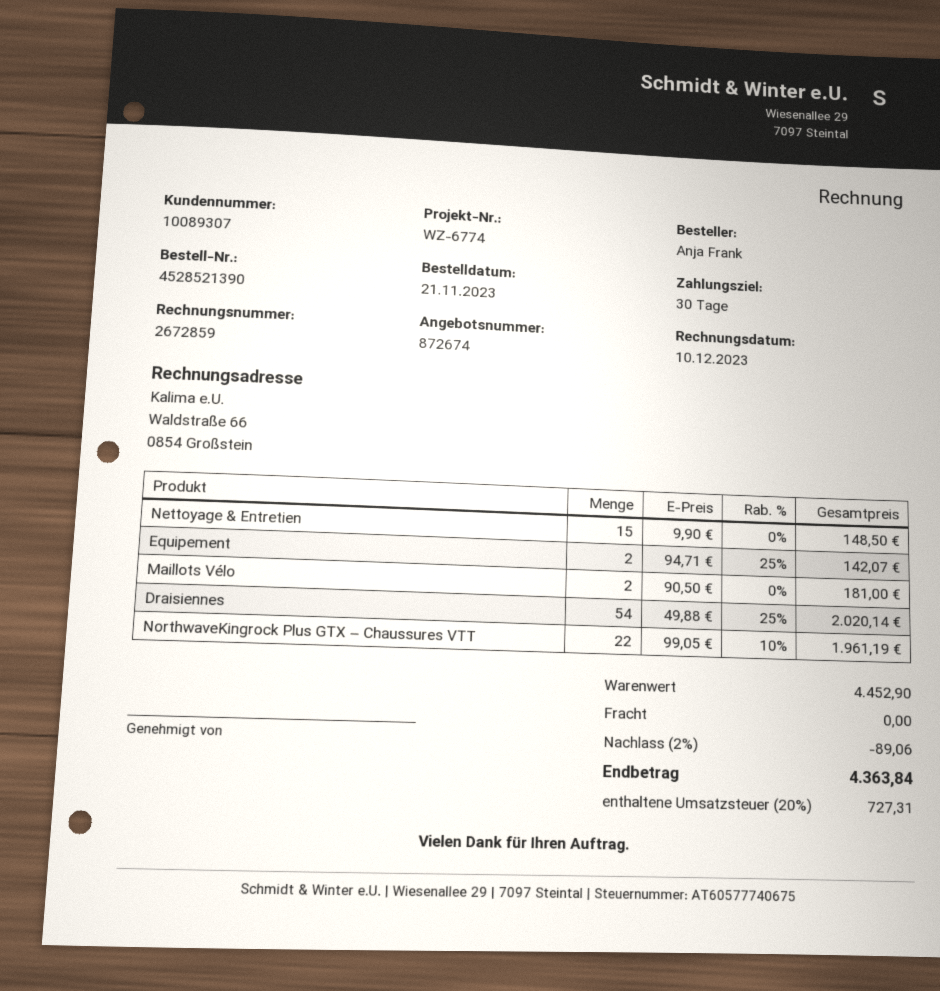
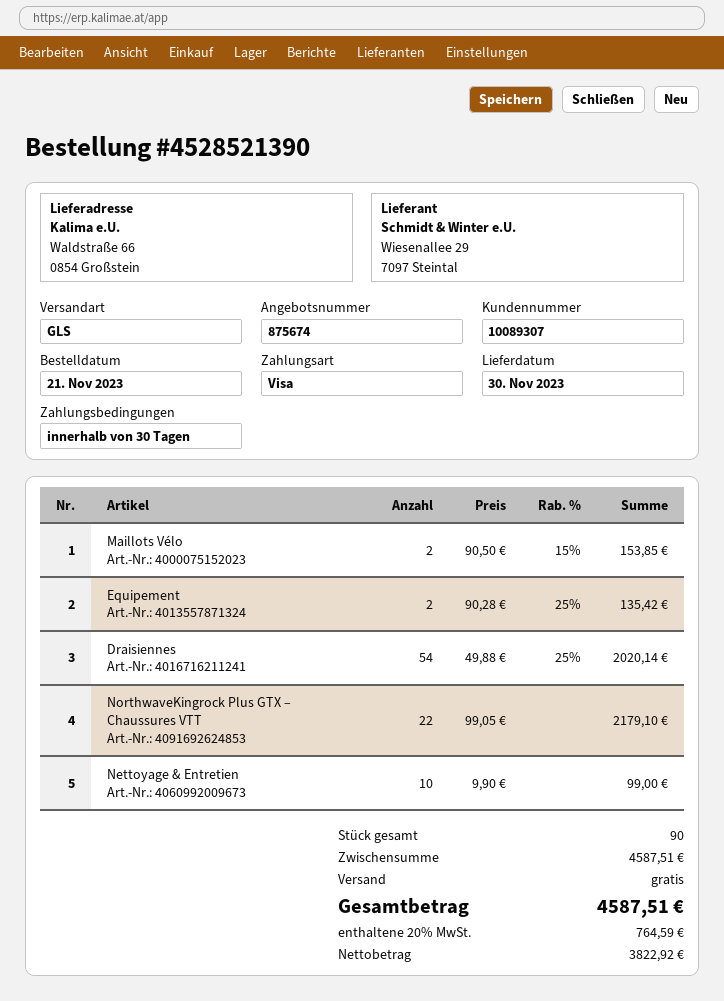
quote number: 872674 -> 875674
Nettoyage & Entretien: 15 x 9.90 = 148.50 -> 10 x 9.90 = 99.00
Equipement: 2 x 94.71 - 25% = 142.07 -> 2 x 90.28 - 25% = 135.42
Maillots Vélo: 2 x 90.50 = 181.00 -> 2 x 90.50 - 15% = 153.85
NorthwaveKingrock Plus GTX – Chaussures VTT: 22 x 99.05 - 10% = 1961.19 -> 22 x 99.05 = 2179.10
subtotal: 4452.90 -> 4587.51
discount: 2% = 89.06 -> none
tax: 20% = 727.31 -> 20% = 764.59
total: 4363.84 -> 4587.51

